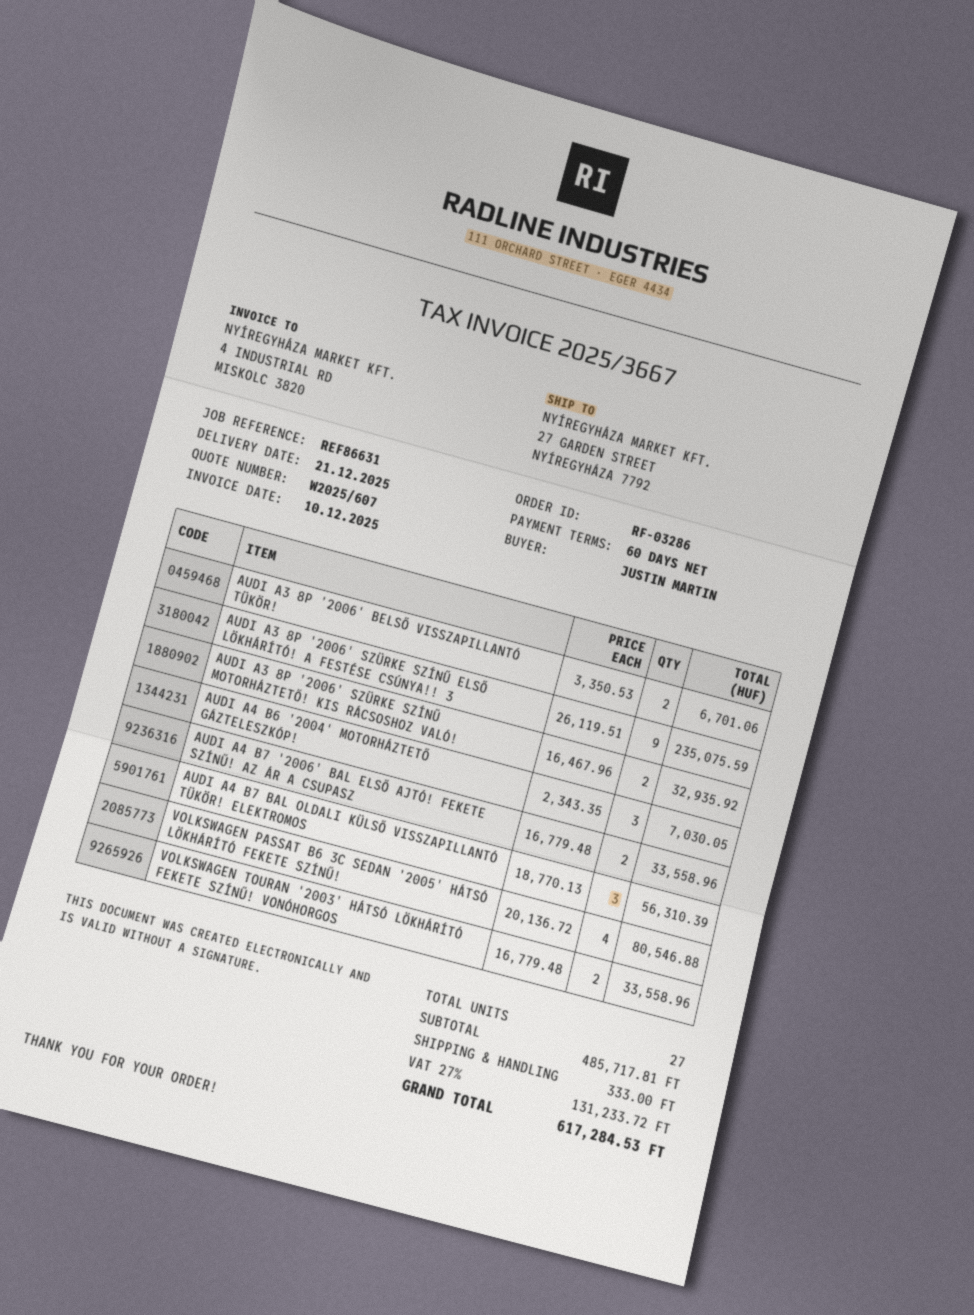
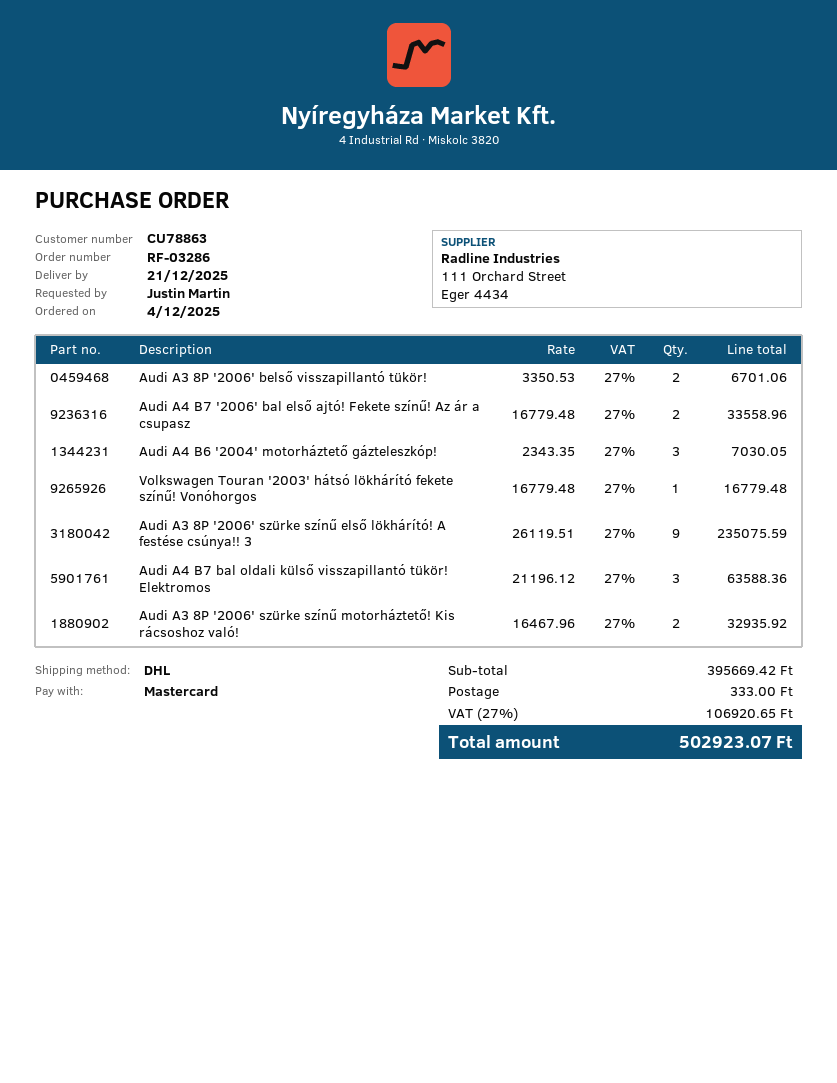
AUDI A4 B7 BAL OLDALI KÜLSŐ VISSZAPILLANTÓ TÜKÖR! ELEKTROMOS: 3 x 18770.13 = 56310.39 -> 3 x 21196.12 = 63588.36
VOLKSWAGEN PASSAT B6 3C SEDAN '2005' HÁTSÓ LÖKHÁRÍTÓ FEKETE SZÍNŰ!: 4 x 20136.72 = 80546.88 -> none
VOLKSWAGEN TOURAN '2003' HÁTSÓ LÖKHÁRÍTÓ FEKETE SZÍNŰ! VONÓHORGOS: 2 x 16779.48 = 33558.96 -> 1 x 16779.48 = 16779.48
subtotal: 485717.81 -> 395669.42
tax: 27% = 131233.72 -> 27% = 106920.65
total: 617284.53 -> 502923.07

